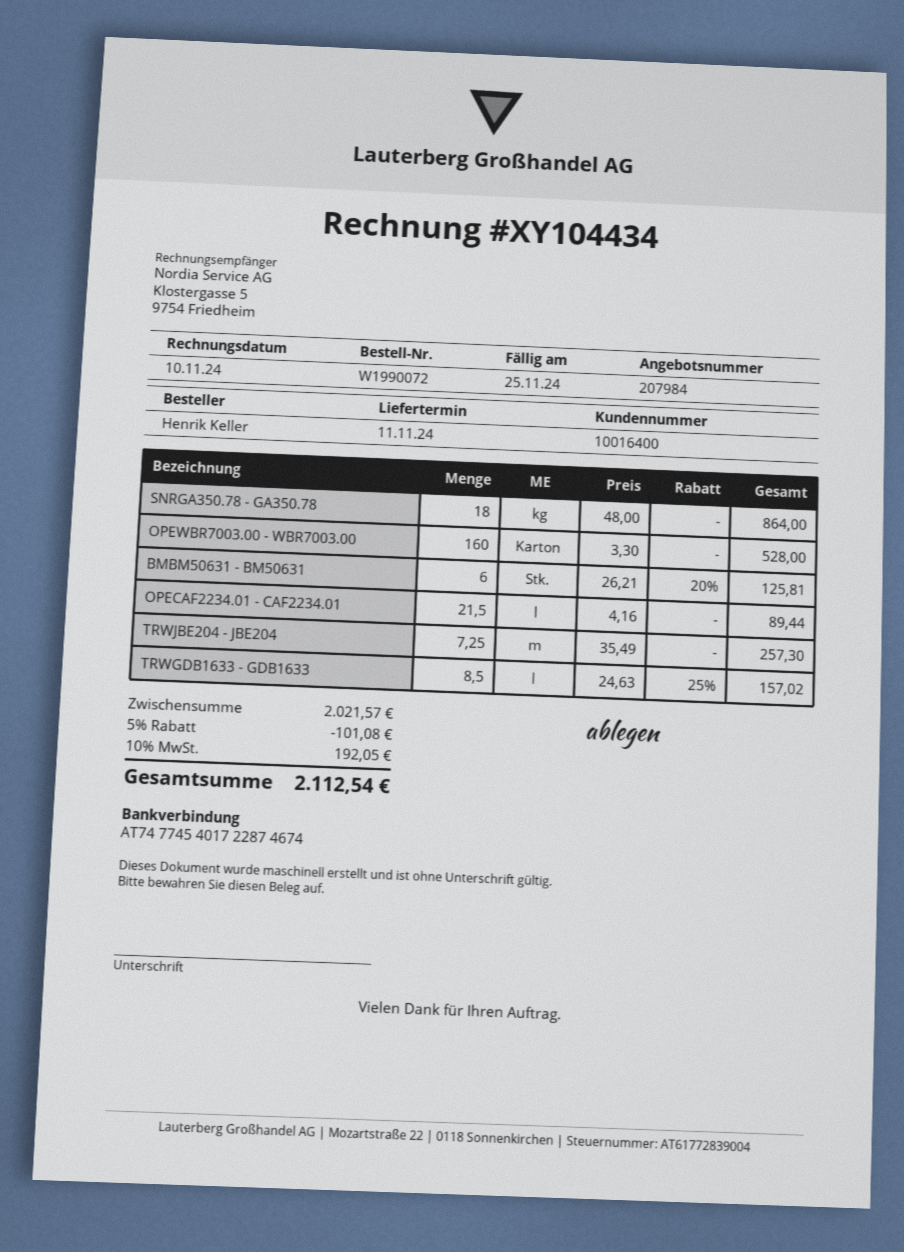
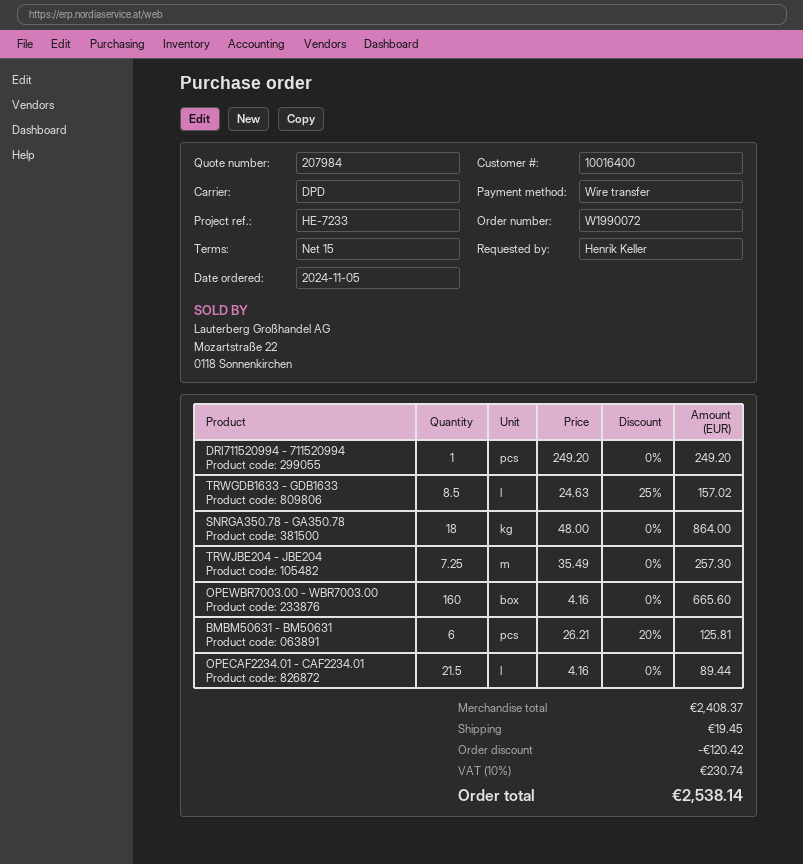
OPEWBR7003.00 - WBR7003.00: 160 x 3.30 = 528.00 -> 160 x 4.16 = 665.60
DRI711520994 - 711520994: none -> 1 x 249.20 = 249.20
subtotal: 2021.57 -> 2408.37
discount: 101.08 -> 120.42
shipping: none -> 19.45
tax: 10% = 192.05 -> 10% = 230.74
total: 2112.54 -> 2538.14

